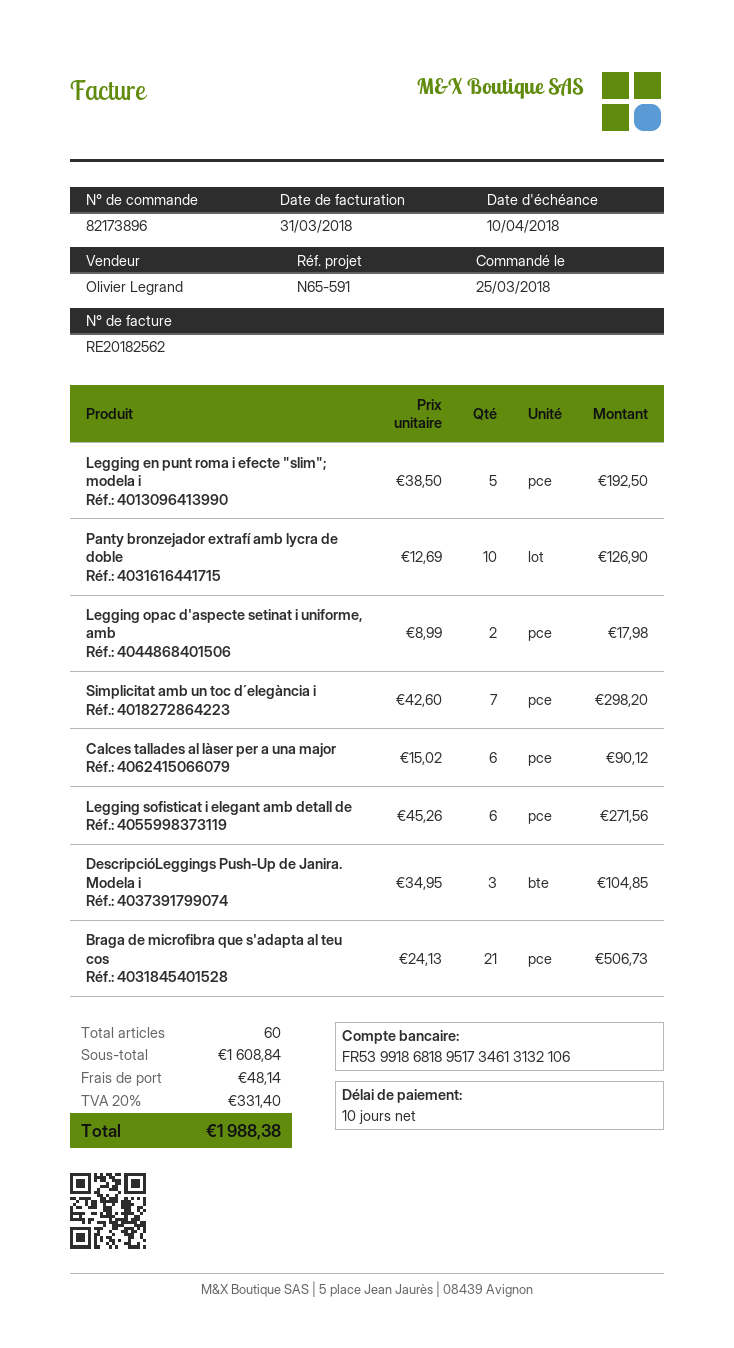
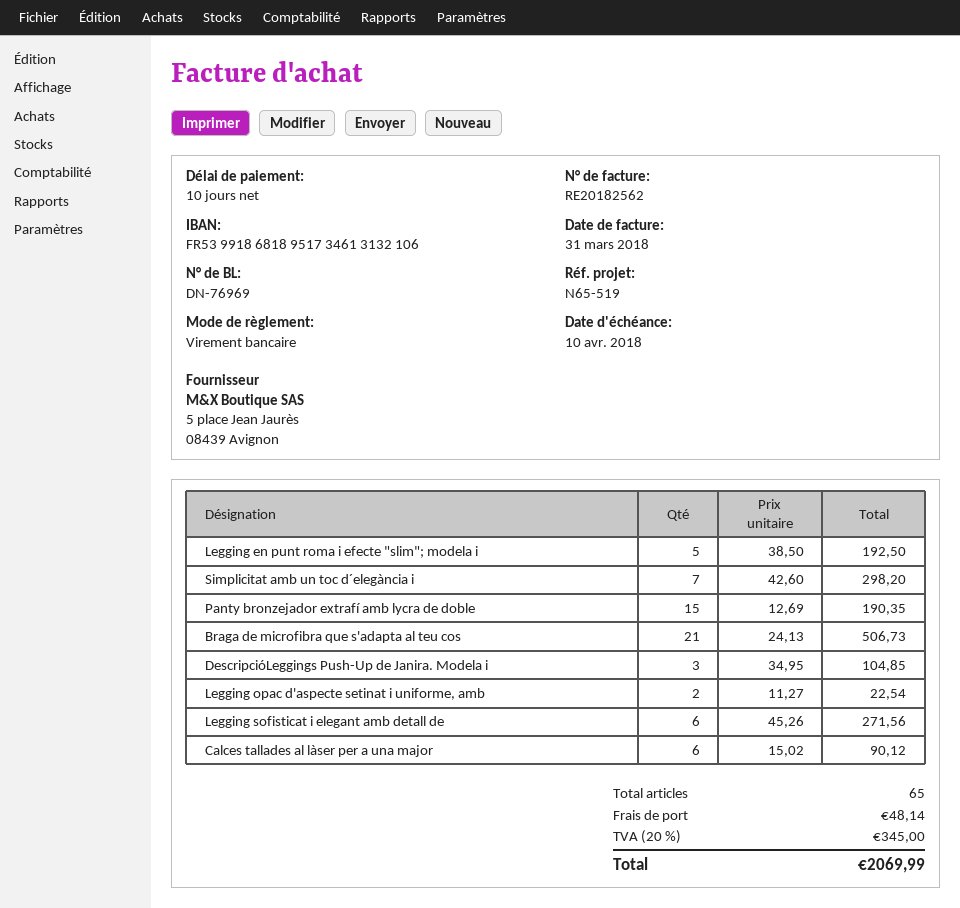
reference: N65-591 -> N65-519
Panty bronzejador extrafí amb lycra de doble: 10 x 12.69 = 126.90 -> 15 x 12.69 = 190.35
Legging opac d'aspecte setinat i uniforme, amb: 2 x 8.99 = 17.98 -> 2 x 11.27 = 22.54
total quantity: 60 -> 65
tax: 20% = 331.40 -> 20% = 345.00
total: 1988.38 -> 2069.99

